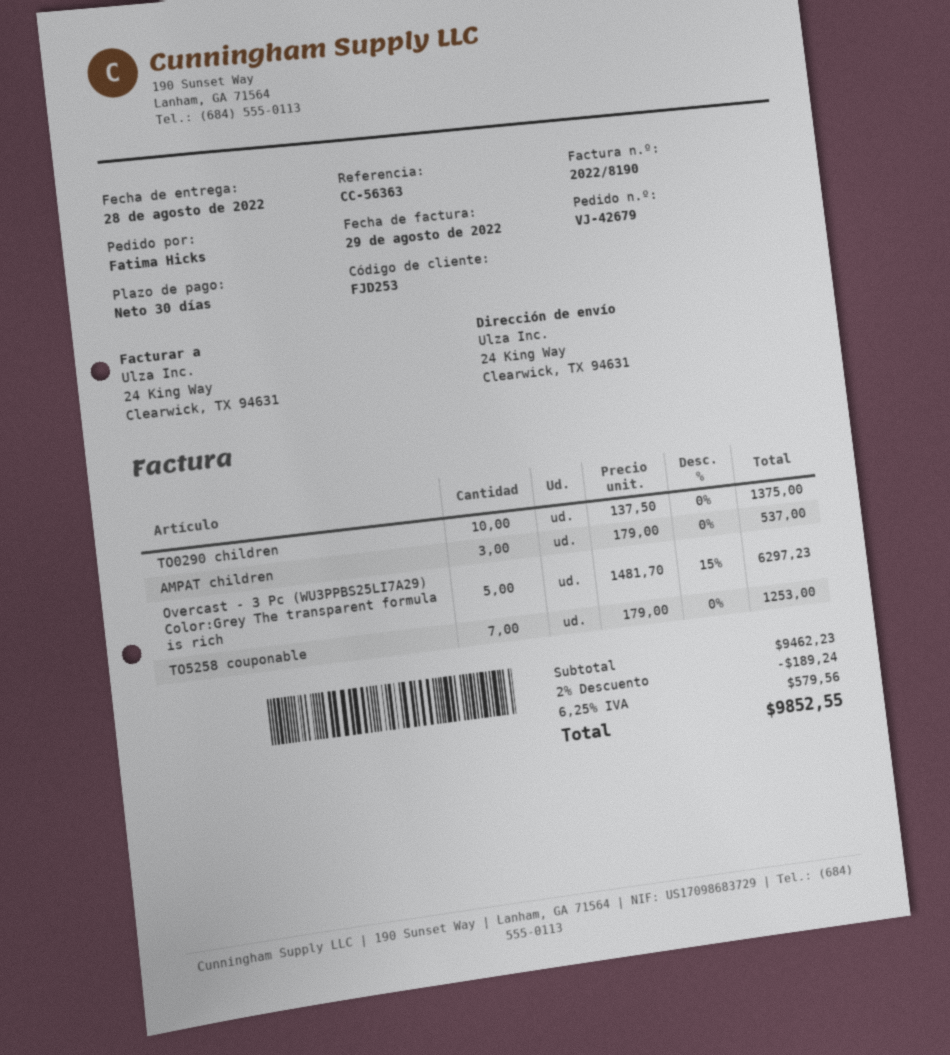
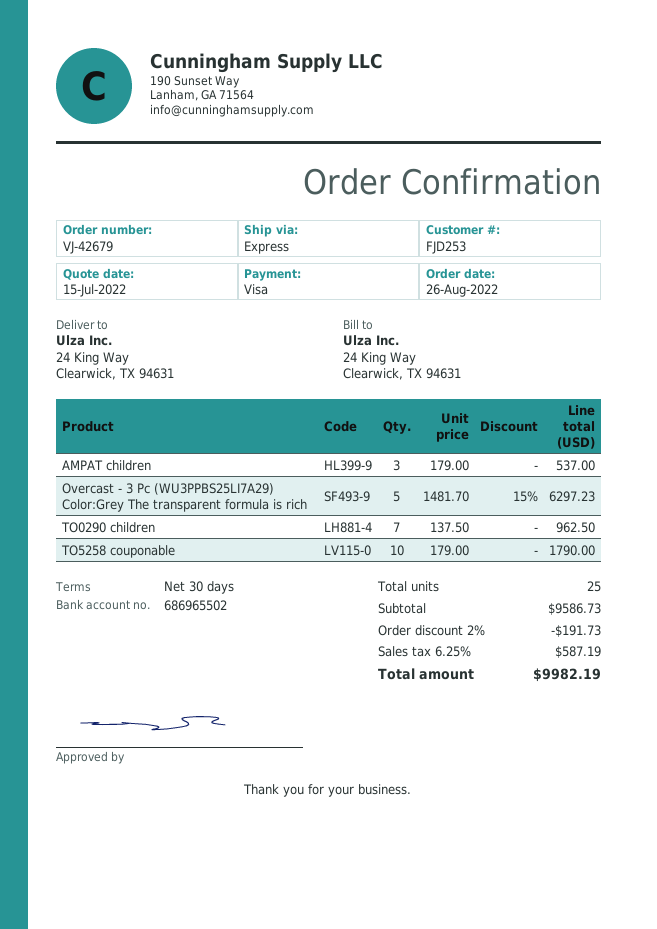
TO0290 children: 10 x 137.50 = 1375.00 -> 7 x 137.50 = 962.50
TO5258 couponable: 7 x 179.00 = 1253.00 -> 10 x 179.00 = 1790.00
subtotal: 9462.23 -> 9586.73
discount: 2% = 189.24 -> 2% = 191.73
tax: 6.25% = 579.56 -> 6.25% = 587.19
total: 9852.55 -> 9982.19

